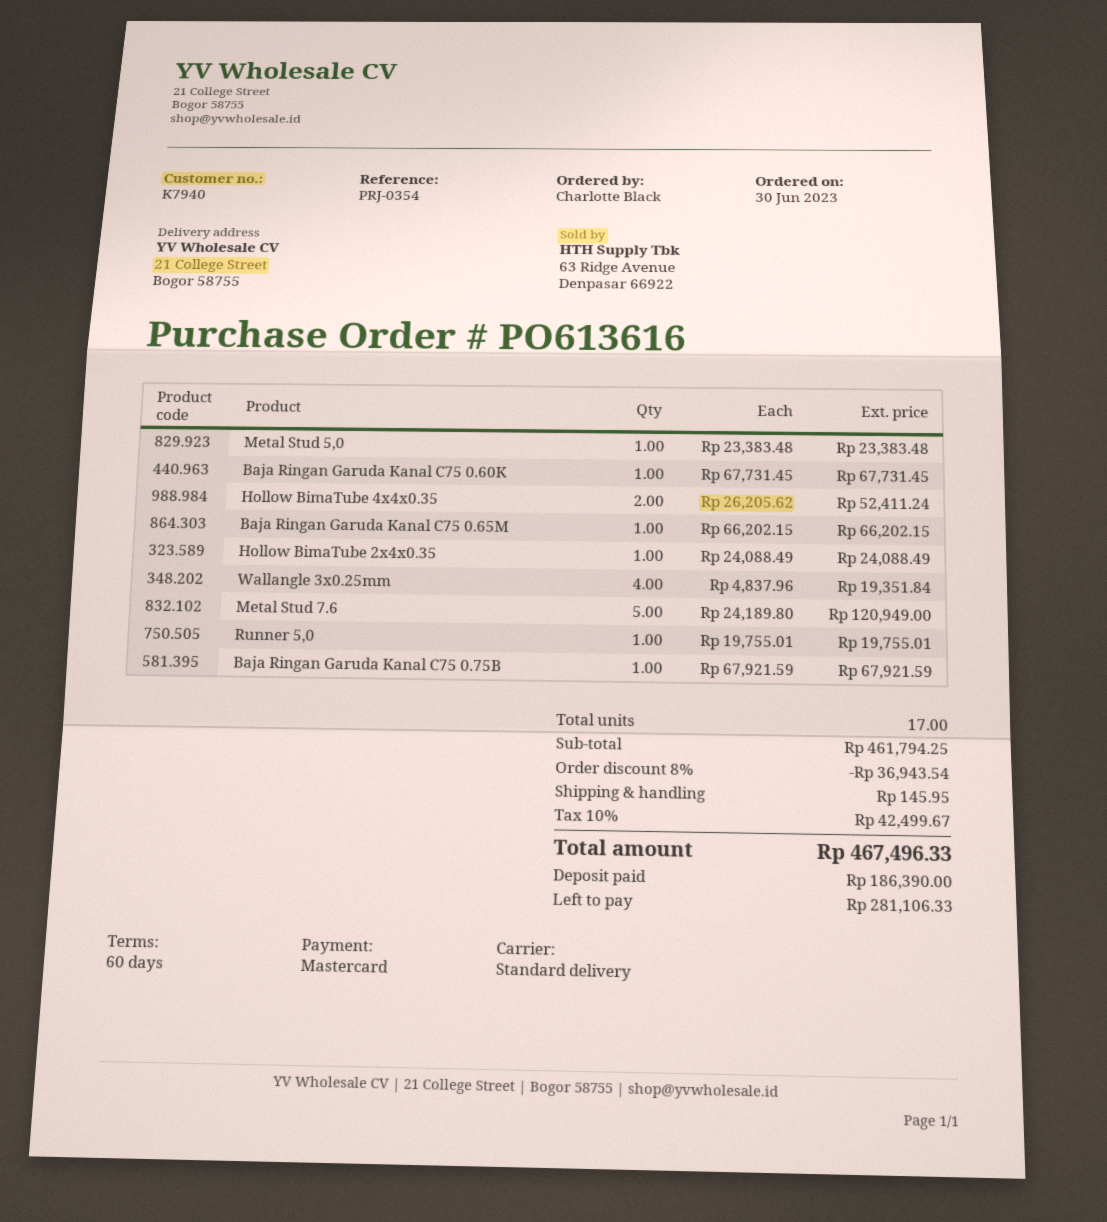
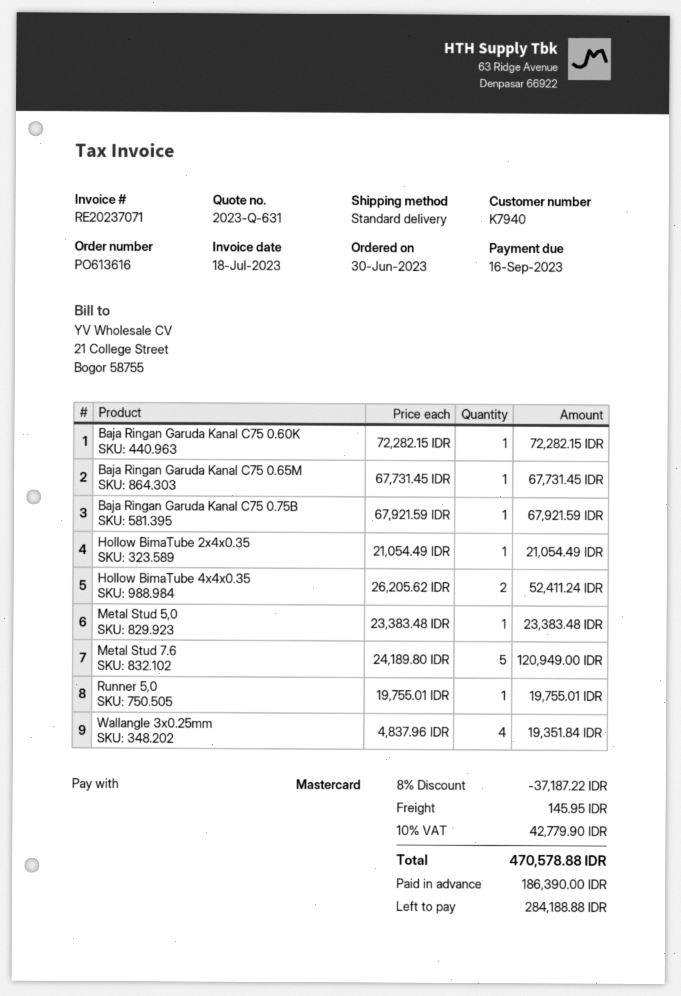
Baja Ringan Garuda Kanal C75 0.60K: 1 x 67731.45 = 67731.45 -> 1 x 72282.15 = 72282.15
Baja Ringan Garuda Kanal C75 0.65M: 1 x 66202.15 = 66202.15 -> 1 x 67731.45 = 67731.45
Hollow BimaTube 2x4x0.35: 1 x 24088.49 = 24088.49 -> 1 x 21054.49 = 21054.49
discount: 8% = 36943.54 -> 8% = 37187.22
tax: 10% = 42499.67 -> 10% = 42779.90
total: 467496.33 -> 470578.88
balance: 281106.33 -> 284188.88

